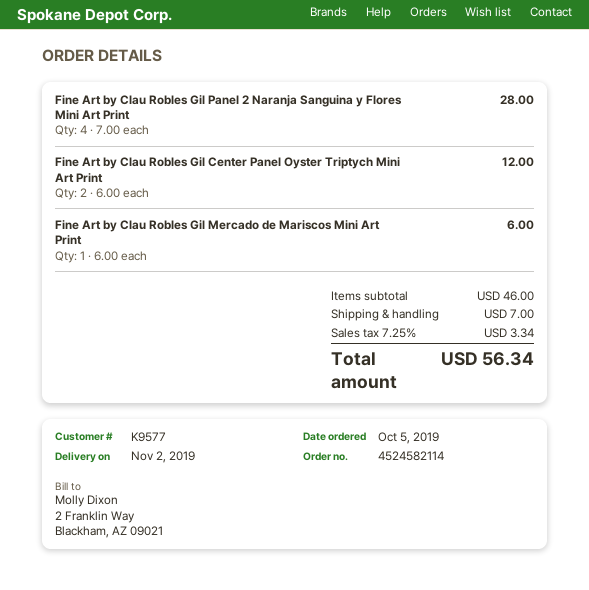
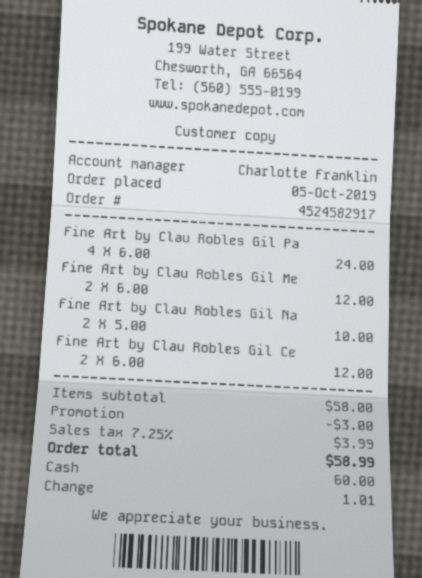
order number: 4524582114 -> 4524582917
Fine Art by Clau Robles Gil Panel 2 Naranja Sanguina y Flores Mini Art Print: 4 x 7.00 = 28.00 -> 4 x 6.00 = 24.00
Fine Art by Clau Robles Gil Mercado de Mariscos Mini Art Print: 1 x 6.00 = 6.00 -> 2 x 6.00 = 12.00
Fine Art by Clau Robles Gil Na: none -> 2 x 5.00 = 10.00
subtotal: 46.00 -> 58.00
discount: none -> 3.00
shipping: 7.00 -> none
tax: 7.25% = 3.34 -> 7.25% = 3.99
total: 56.34 -> 58.99

